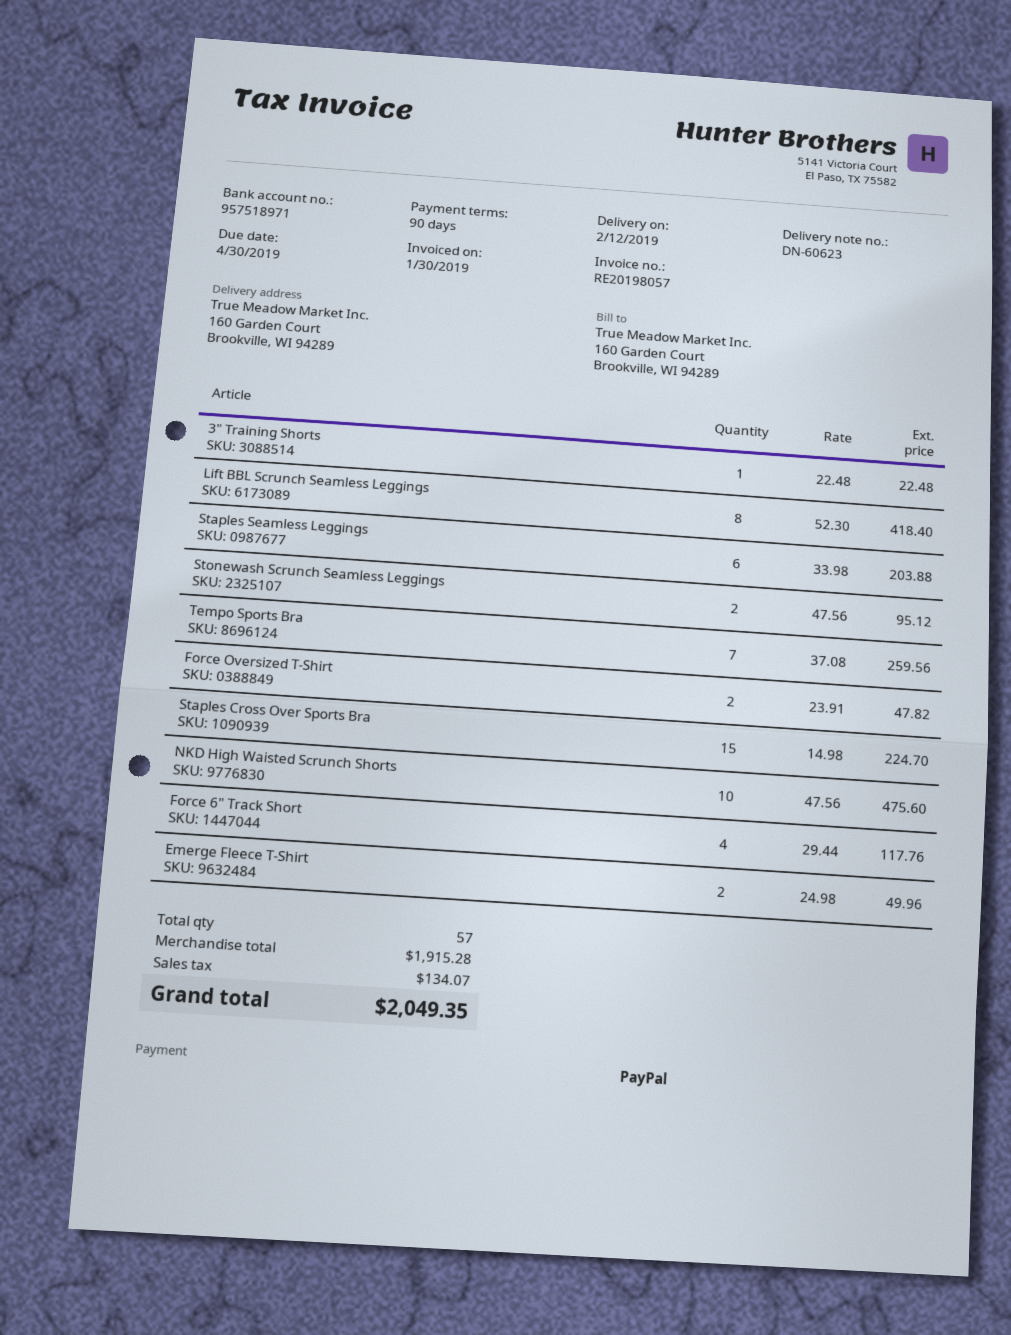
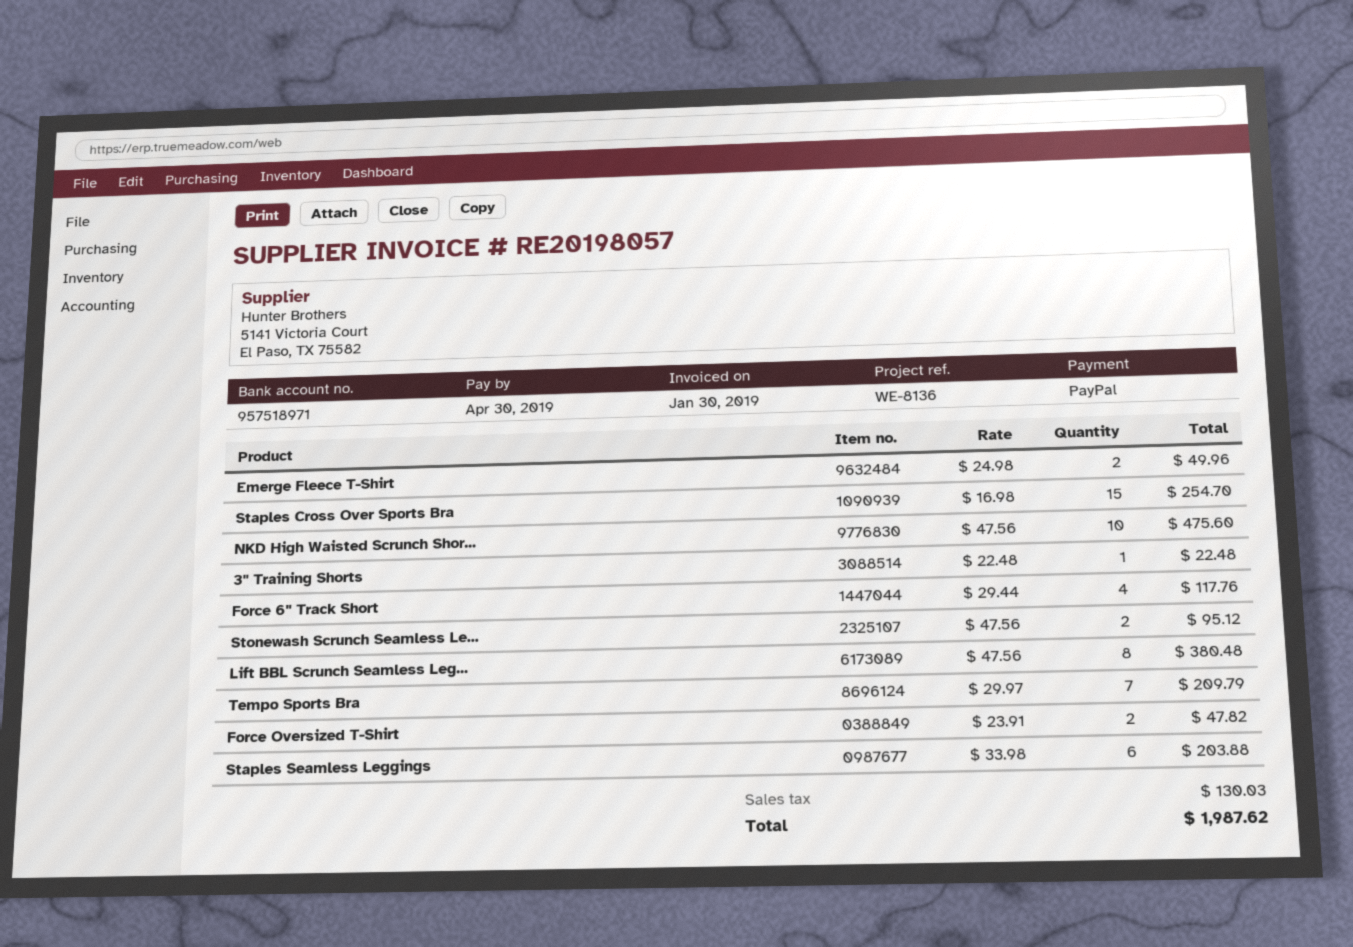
Lift BBL Scrunch Seamless Leggings: 8 x 52.30 = 418.40 -> 8 x 47.56 = 380.48
Tempo Sports Bra: 7 x 37.08 = 259.56 -> 7 x 29.97 = 209.79
Staples Cross Over Sports Bra: 15 x 14.98 = 224.70 -> 15 x 16.98 = 254.70
tax: 134.07 -> 130.03
total: 2049.35 -> 1987.62

